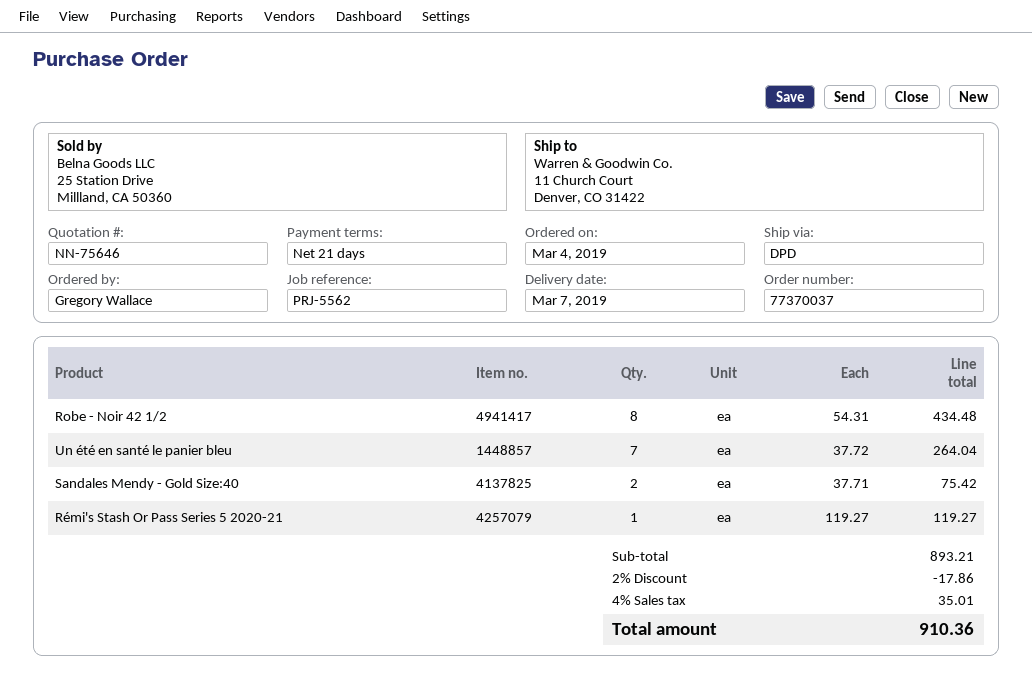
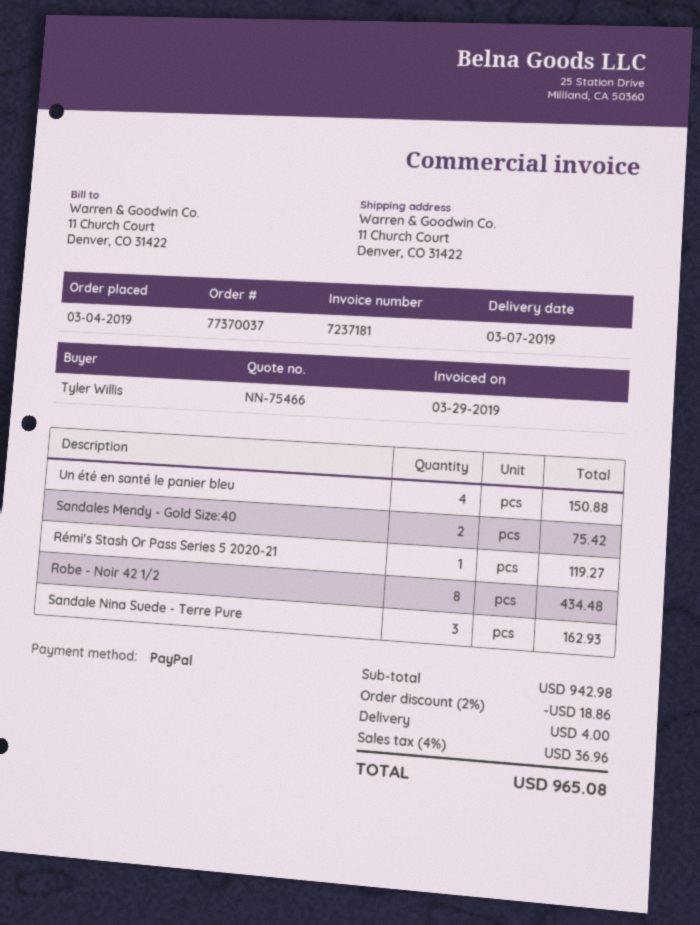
quote number: NN-75646 -> NN-75466
ordered by: Gregory Wallace -> Tyler Willis
Un été en santé le panier bleu: 7 for 264.04 -> 4 for 150.88
Sandale Nina Suede - Terre Pure: none -> 3 for 162.93
subtotal: 893.21 -> 942.98
discount: 2% = 17.86 -> 2% = 18.86
shipping: none -> 4.00
tax: 4% = 35.01 -> 4% = 36.96
total: 910.36 -> 965.08

